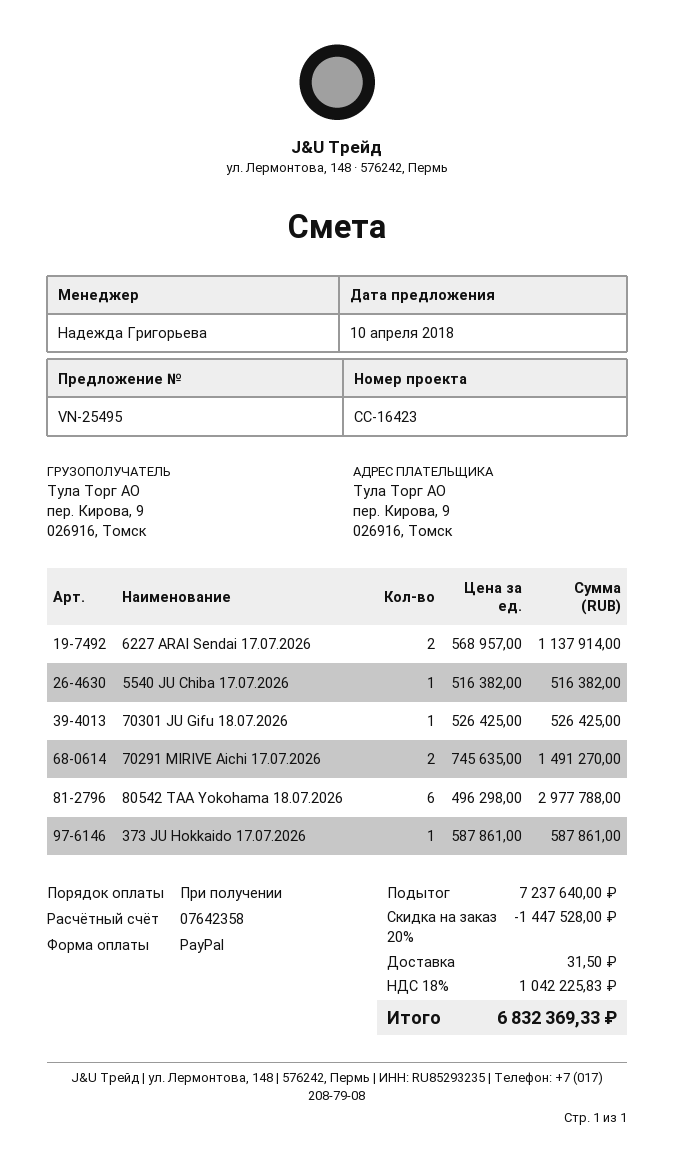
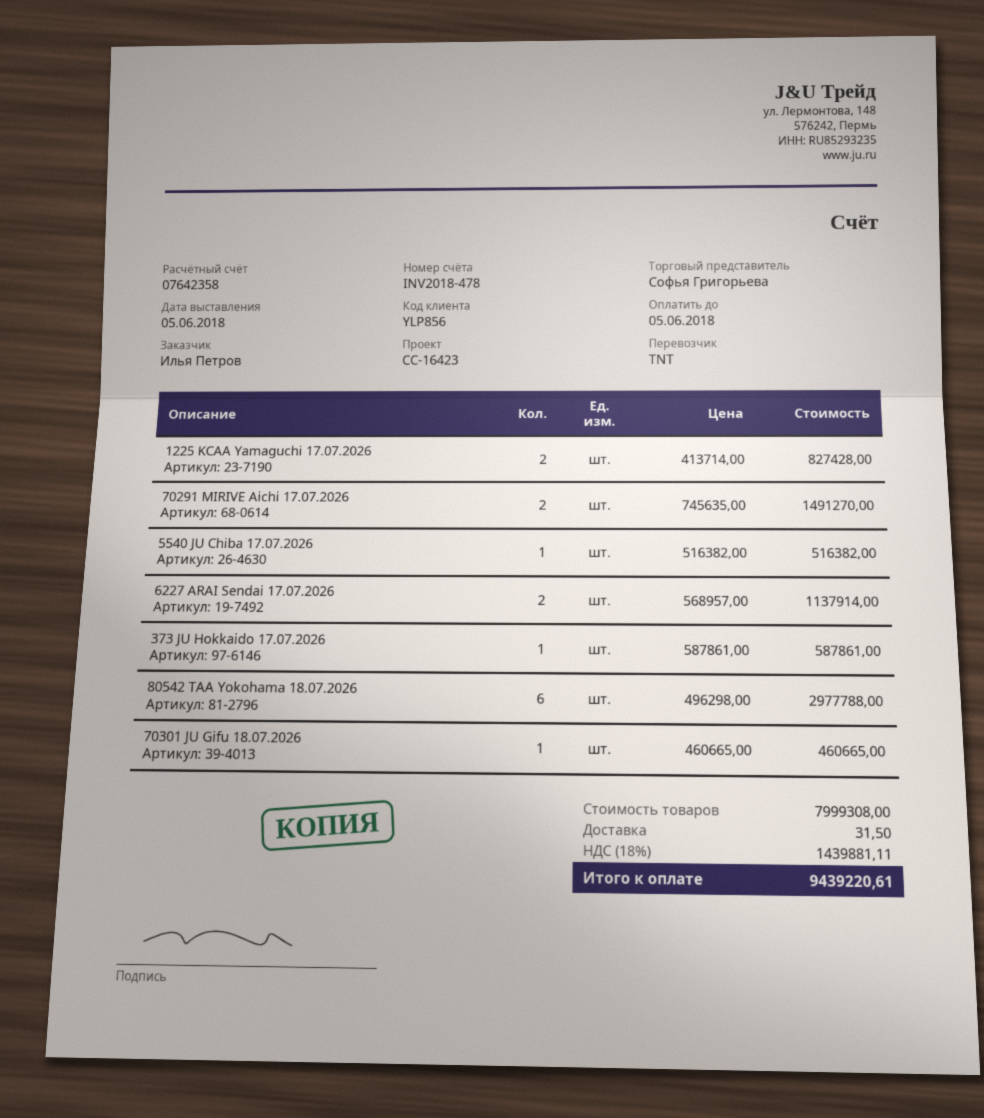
sales rep: Надежда Григорьева -> Софья Григорьева
70301 JU Gifu 18.07.2026: 1 x 526425.00 = 526425.00 -> 1 x 460665.00 = 460665.00
1225 KCAA Yamaguchi 17.07.2026: none -> 2 x 413714.00 = 827428.00
subtotal: 7237640.00 -> 7999308.00
discount: 20% = 1447528.00 -> none
tax: 18% = 1042225.83 -> 18% = 1439881.11
total: 6832369.33 -> 9439220.61

